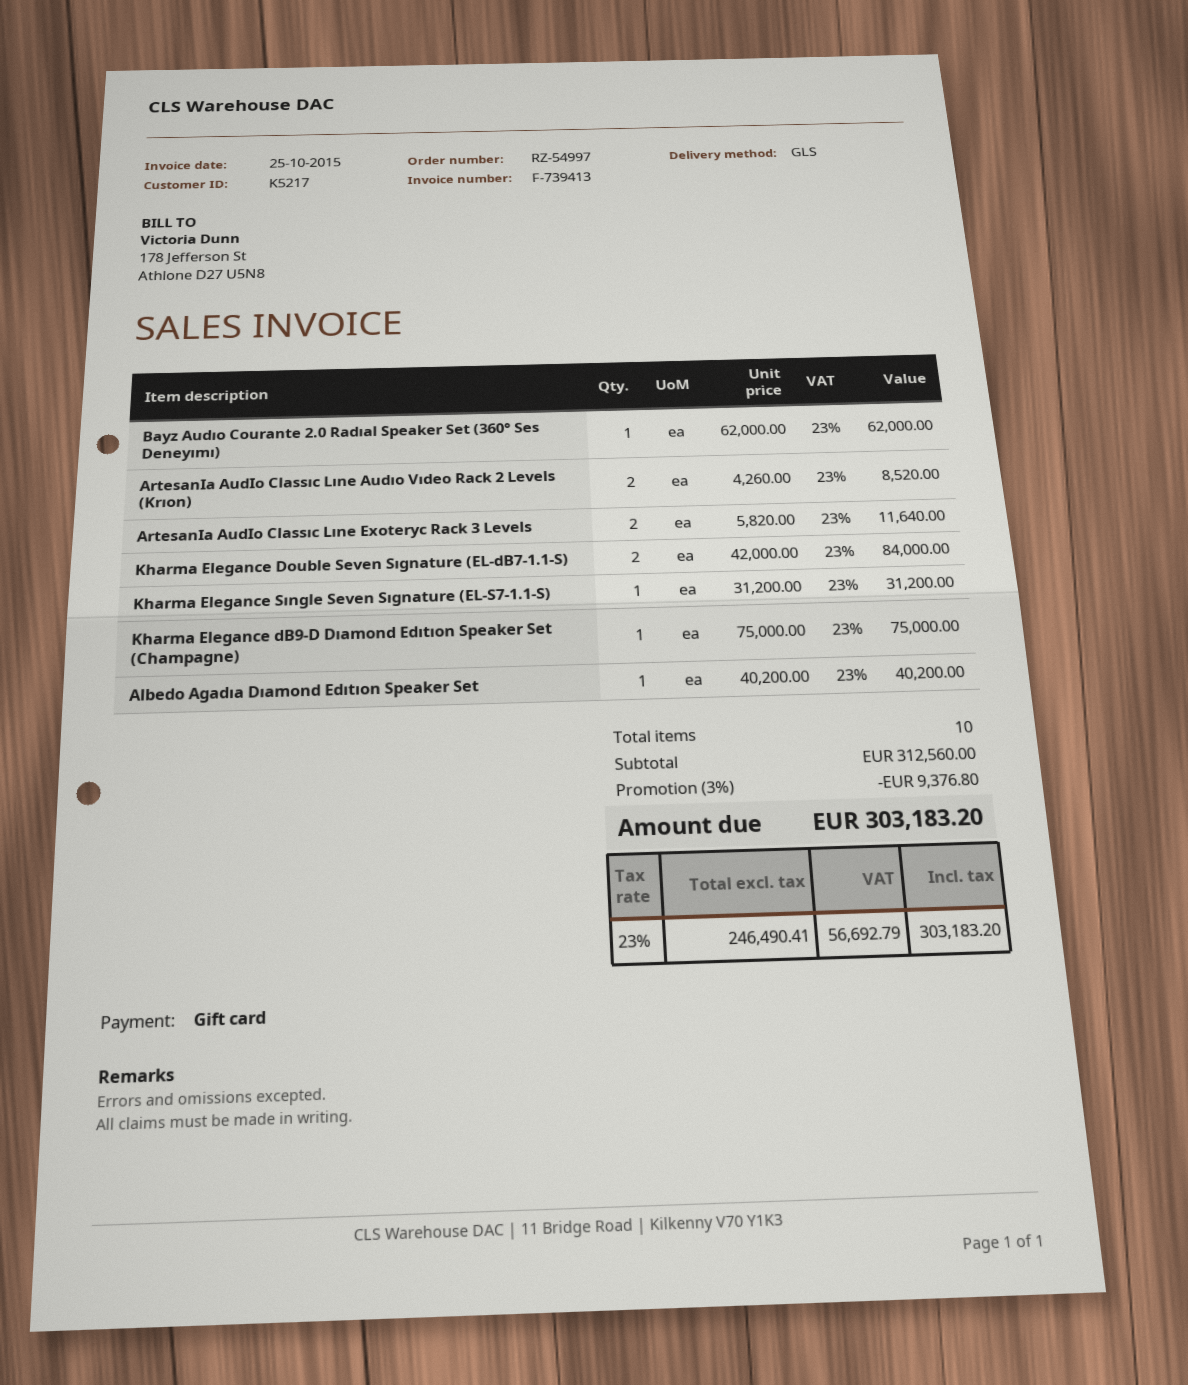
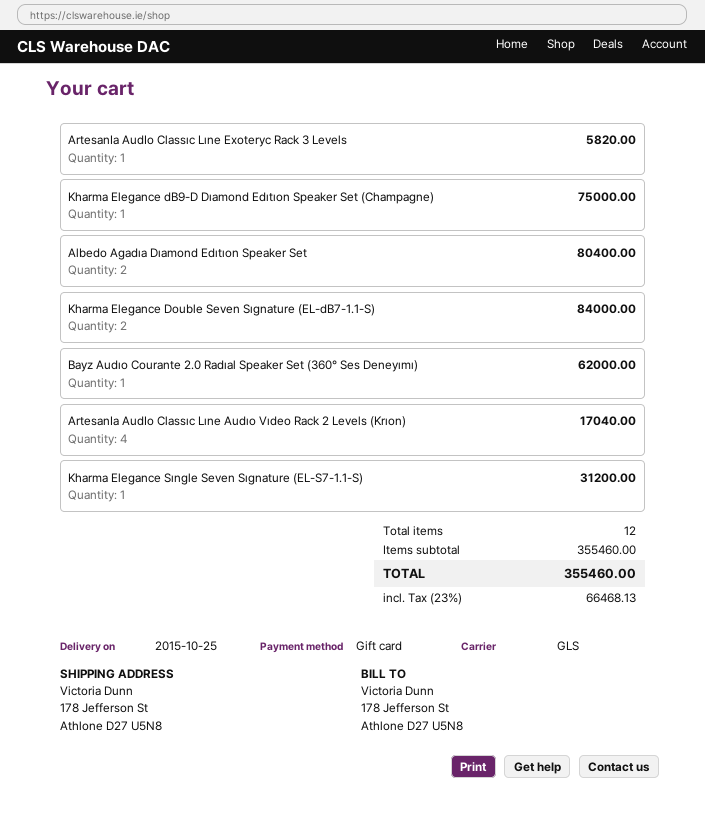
ArtesanIa AudIo Classıc Lıne Audıo Vıdeo Rack 2 Levels (Krıon): 2 for 8520.00 -> 4 for 17040.00
ArtesanIa AudIo Classıc Lıne Exoteryc Rack 3 Levels: 2 for 11640.00 -> 1 for 5820.00
Albedo Agadıa Dıamond Edıtıon Speaker Set: 1 for 40200.00 -> 2 for 80400.00
total quantity: 10 -> 12
subtotal: 312560.00 -> 355460.00
discount: 3% = 9376.80 -> none
tax: 23% = 56692.79 -> 23% = 66468.13
total: 303183.20 -> 355460.00

